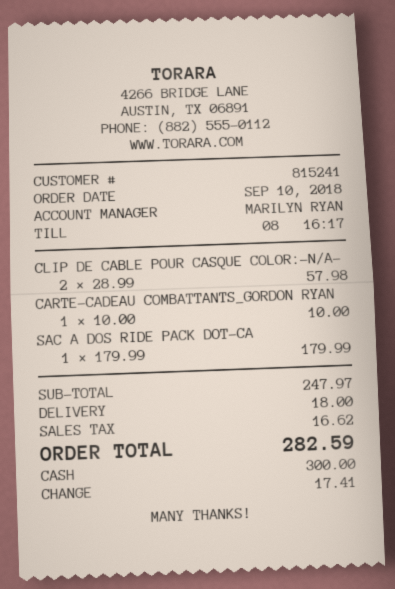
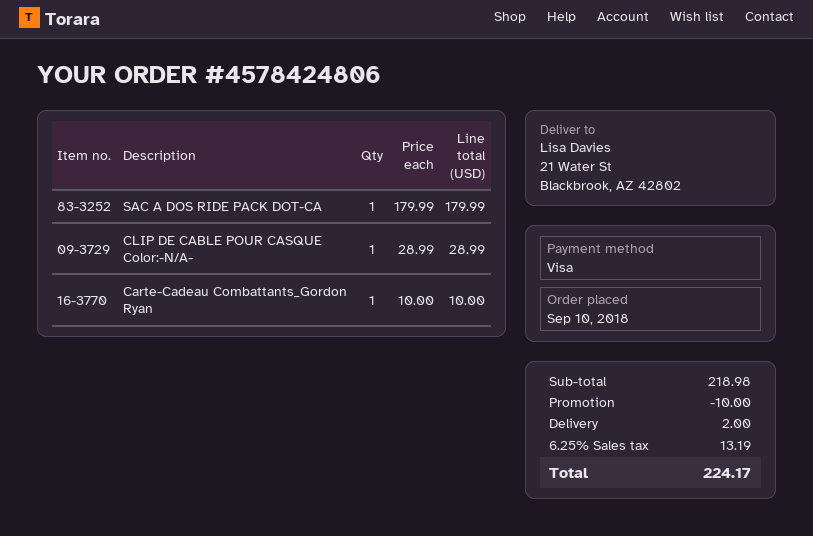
payment method: cash -> Visa
CLIP DE CABLE POUR CASQUE COLOR:-N/A-: 2 x 28.99 = 57.98 -> 1 x 28.99 = 28.99
subtotal: 247.97 -> 218.98
discount: none -> 10.00
shipping: 18.00 -> 2.00
tax: 16.62 -> 13.19
total: 282.59 -> 224.17

